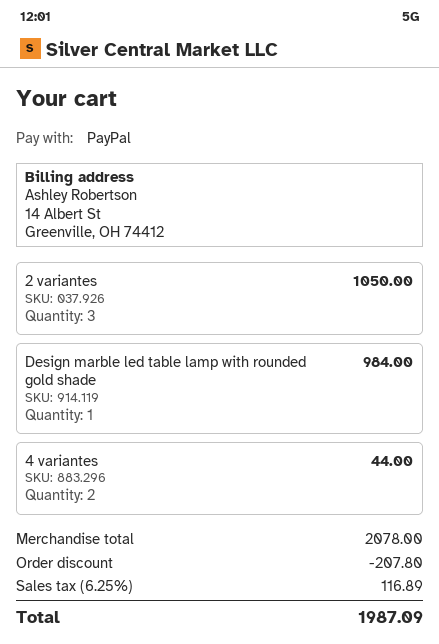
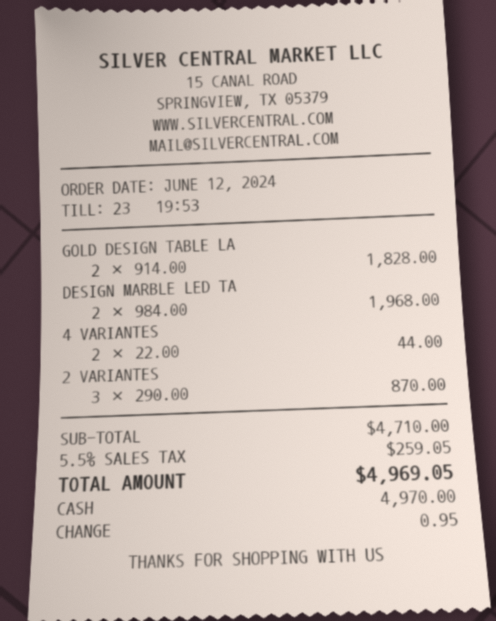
payment method: PayPal -> cash
2 variantes: 3 for 1050.00 -> 3 for 870.00
Design marble led table lamp with rounded gold shade: 1 for 984.00 -> 2 for 1968.00
GOLD DESIGN TABLE LA: none -> 2 for 1828.00
subtotal: 2078.00 -> 4710.00
discount: 207.80 -> none
tax: 6.25% = 116.89 -> 5.5% = 259.05
total: 1987.09 -> 4969.05

